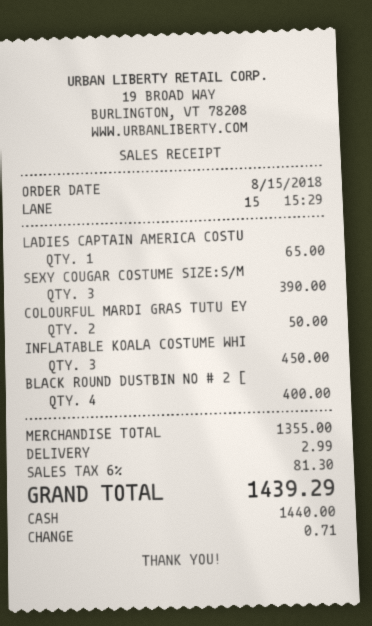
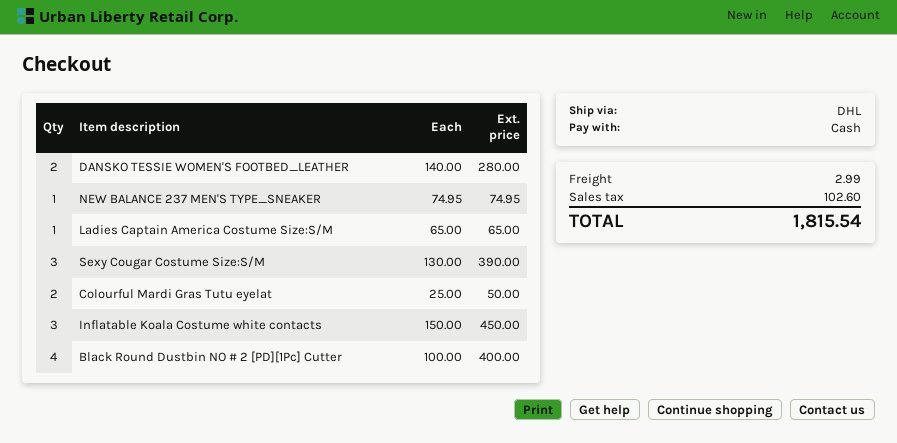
DANSKO TESSIE WOMEN'S FOOTBED_LEATHER: none -> 2 for 280.00
NEW BALANCE 237 MEN'S TYPE_SNEAKER: none -> 1 for 74.95
tax: 81.30 -> 102.60
total: 1439.29 -> 1815.54

